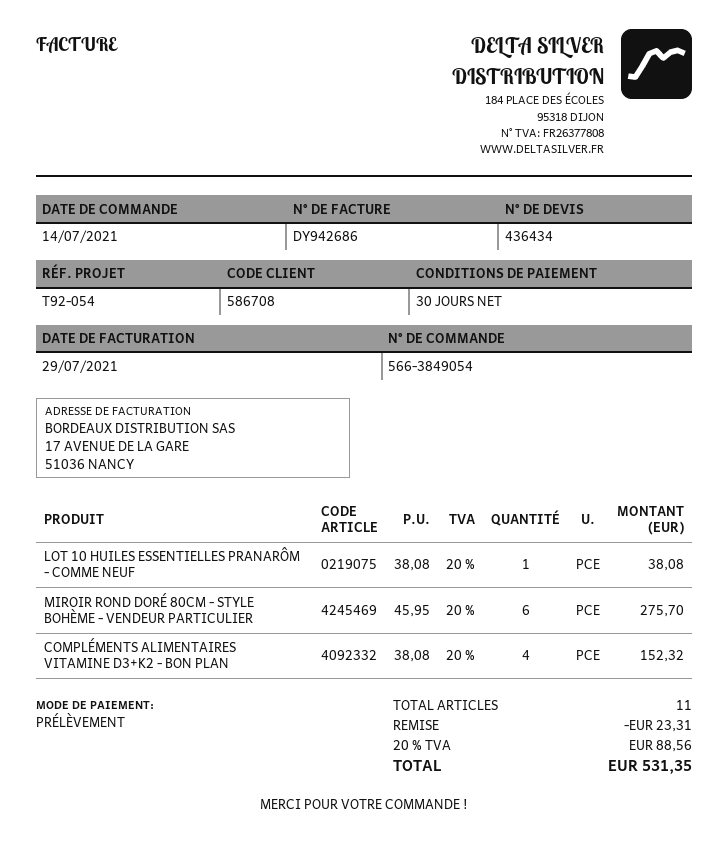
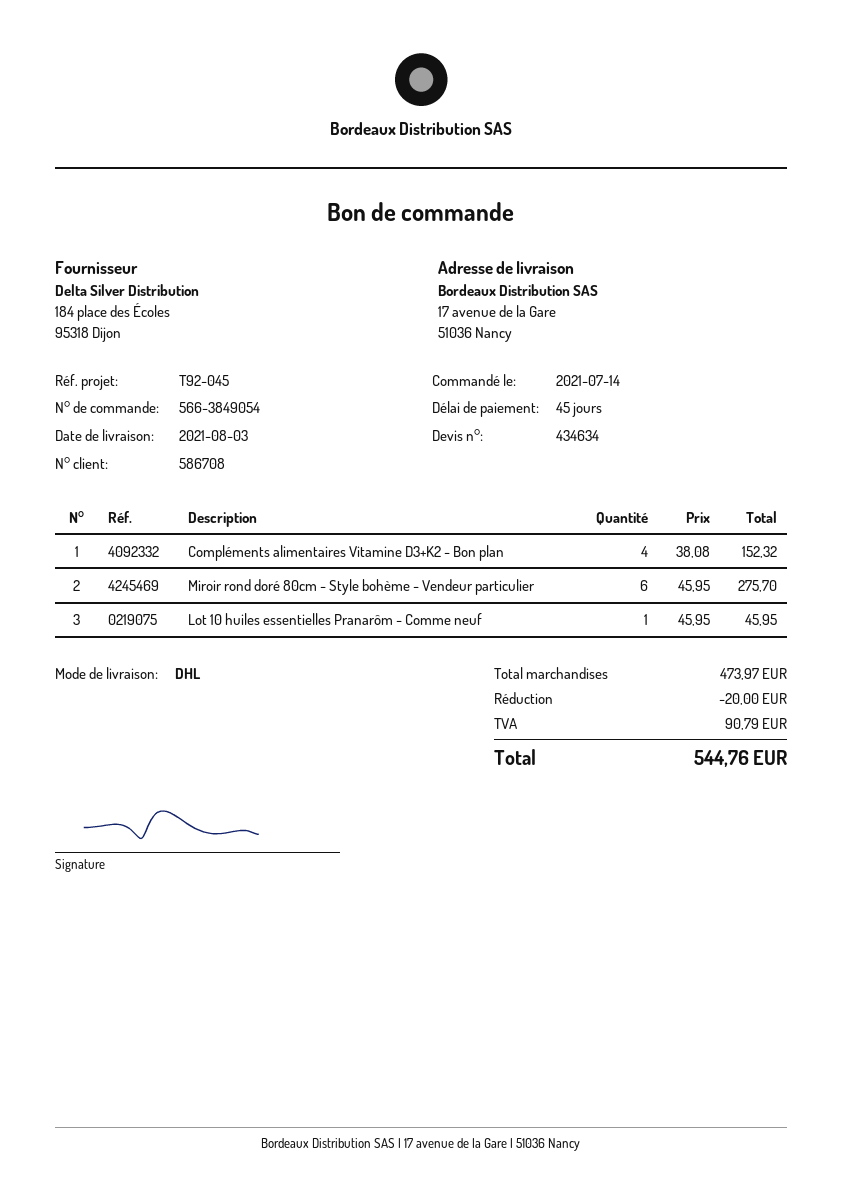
quote number: 436434 -> 434634
payment terms: 30 days -> 45 days
reference: T92-054 -> T92-045
LOT 10 HUILES ESSENTIELLES PRANARÔM - COMME NEUF: 1 x 38.08 = 38.08 -> 1 x 45.95 = 45.95
discount: 23.31 -> 20.00
tax: 88.56 -> 90.79
total: 531.35 -> 544.76

